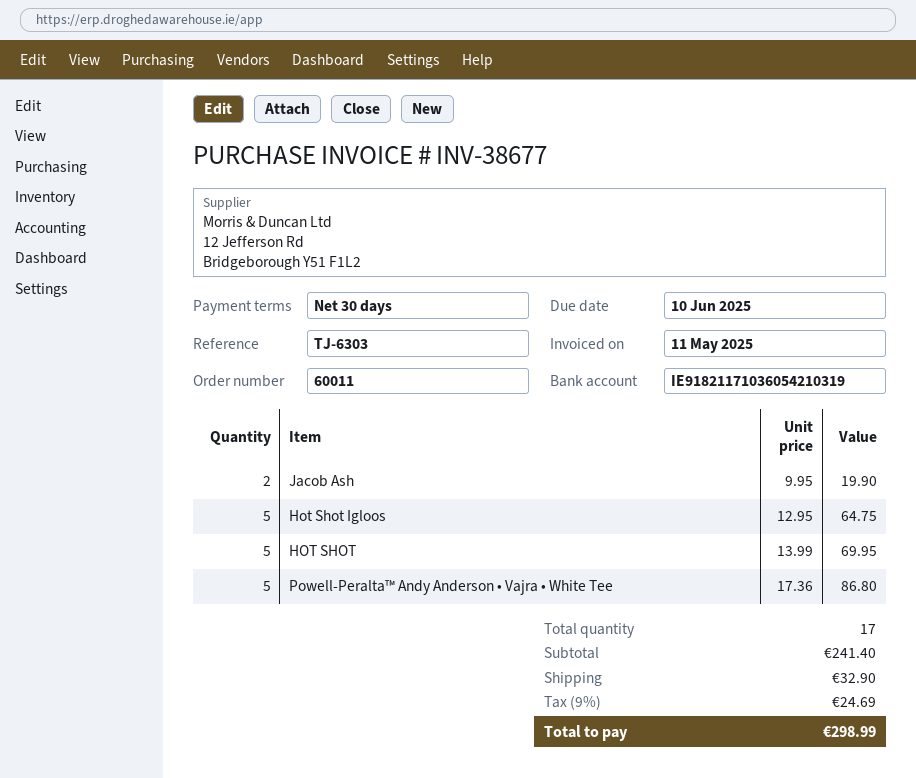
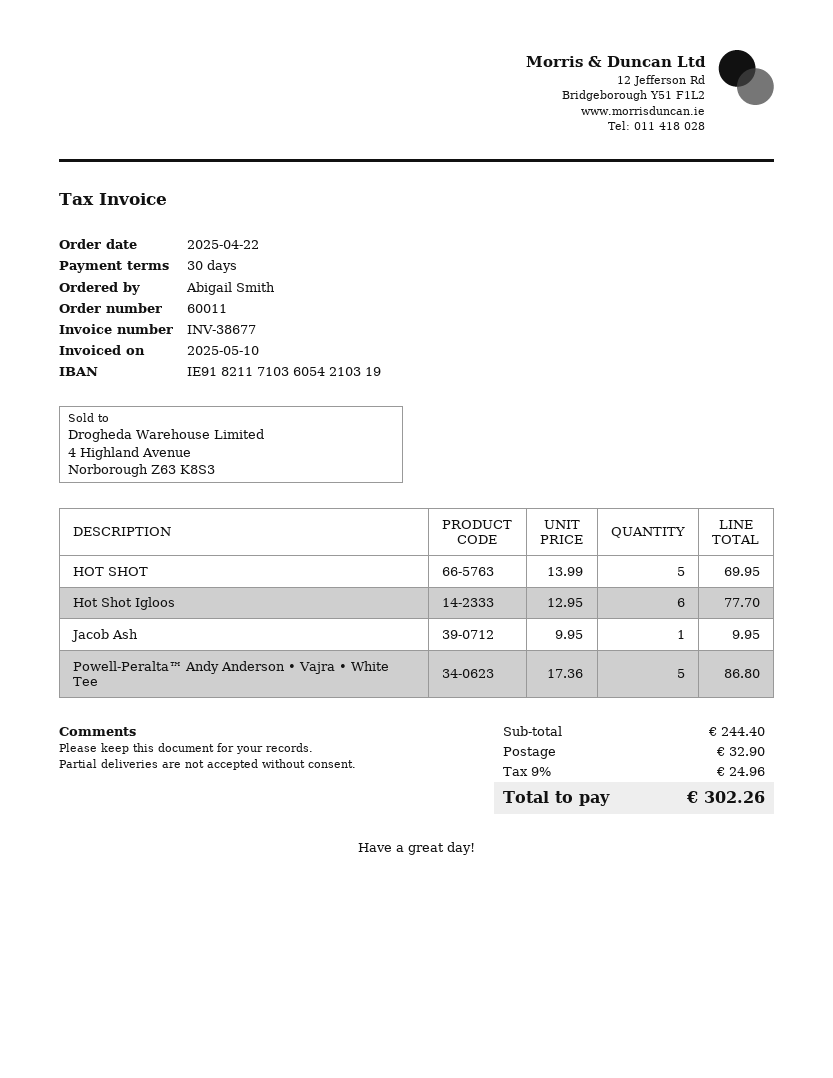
invoice date: 2025-05-11 -> 2025-05-10
Jacob Ash: 2 x 9.95 = 19.90 -> 1 x 9.95 = 9.95
Hot Shot Igloos: 5 x 12.95 = 64.75 -> 6 x 12.95 = 77.70
subtotal: 241.40 -> 244.40
tax: 9% = 24.69 -> 9% = 24.96
total: 298.99 -> 302.26

